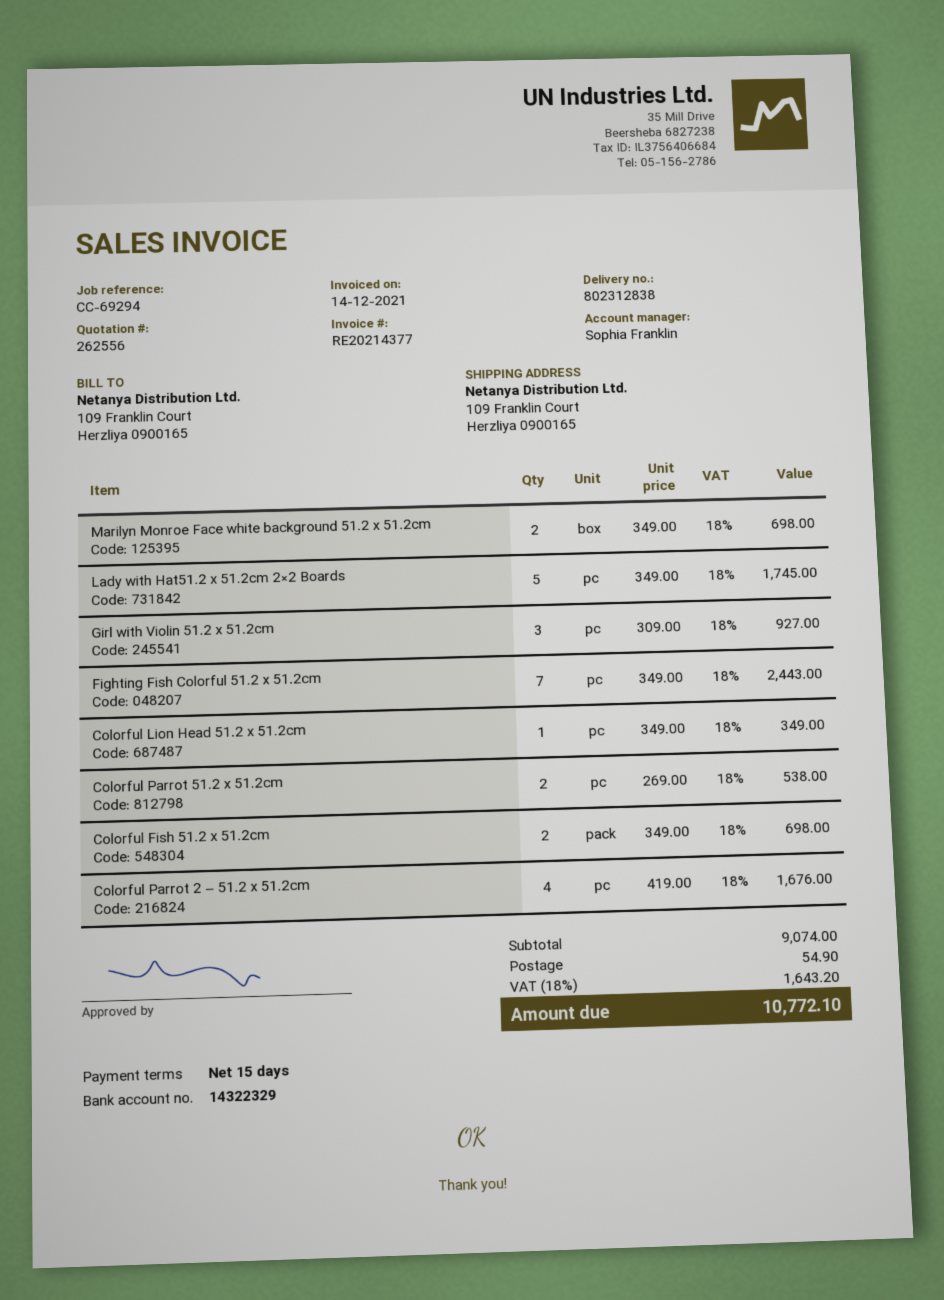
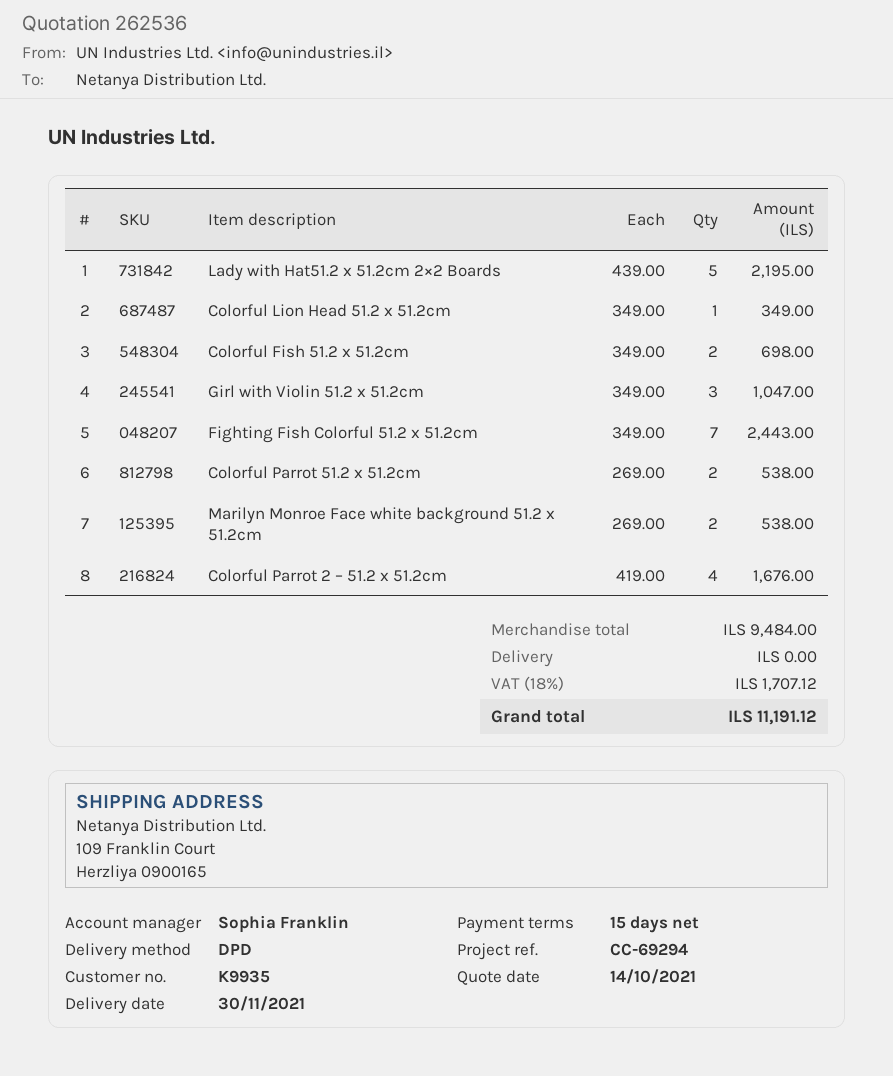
quote number: 262556 -> 262536
Marilyn Monroe Face white background 51.2 x 51.2cm: 2 x 349.00 = 698.00 -> 2 x 269.00 = 538.00
Lady with Hat51.2 x 51.2cm 2×2 Boards: 5 x 349.00 = 1745.00 -> 5 x 439.00 = 2195.00
Girl with Violin 51.2 x 51.2cm: 3 x 309.00 = 927.00 -> 3 x 349.00 = 1047.00
subtotal: 9074.00 -> 9484.00
shipping: 54.90 -> 0.00
tax: 18% = 1643.20 -> 18% = 1707.12
total: 10772.10 -> 11191.12

